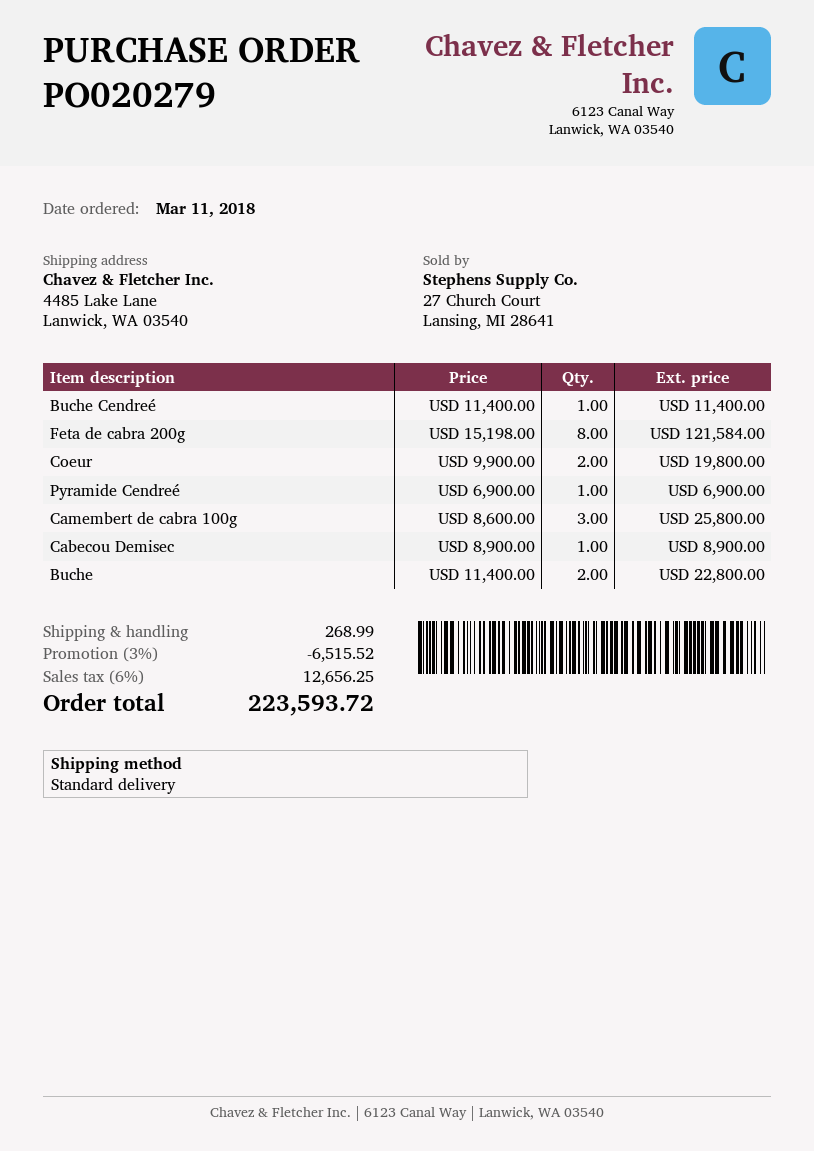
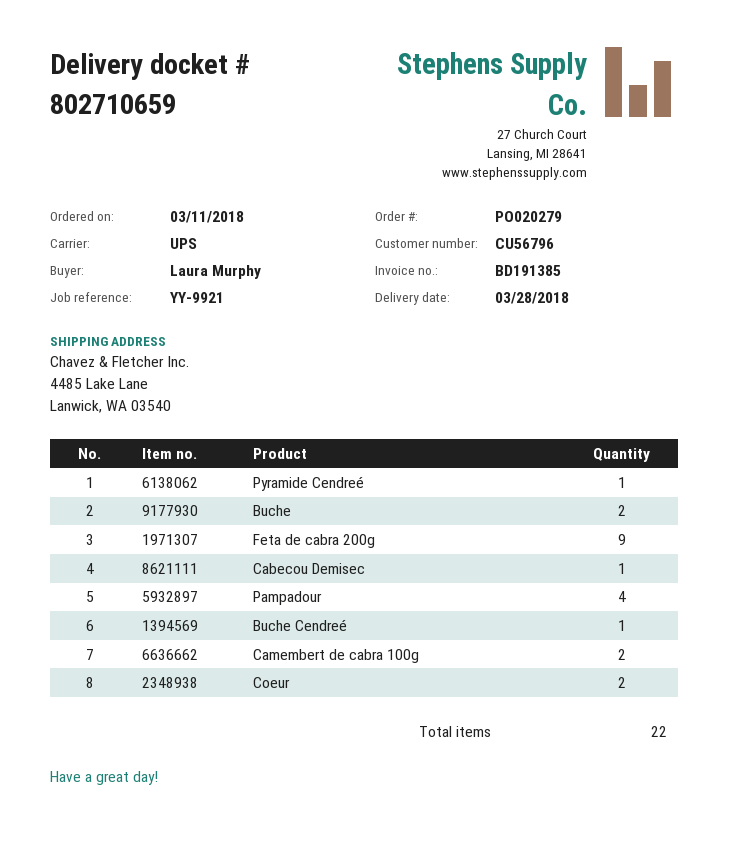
shipping method: standard -> UPS
Feta de cabra 200g: 8 -> 9
Camembert de cabra 100g: 3 -> 2
Pampadour: none -> 4

